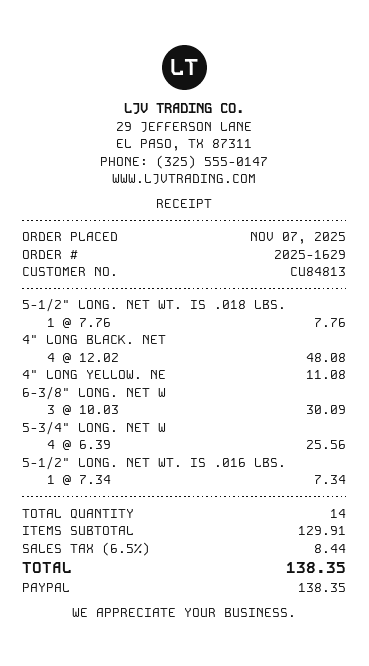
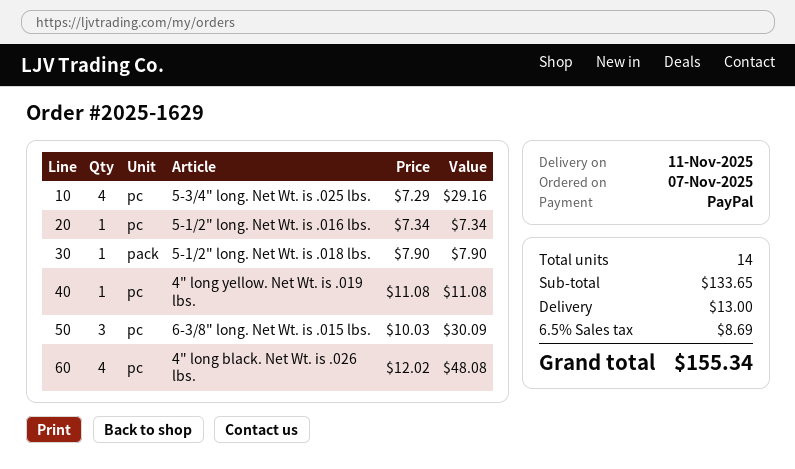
5-1/2" LONG. NET WT. IS .018 LBS.: 1 x 7.76 = 7.76 -> 1 x 7.90 = 7.90
5-3/4" LONG. NET W: 4 x 6.39 = 25.56 -> 4 x 7.29 = 29.16
subtotal: 129.91 -> 133.65
shipping: none -> 13.00
tax: 6.5% = 8.44 -> 6.5% = 8.69
total: 138.35 -> 155.34

